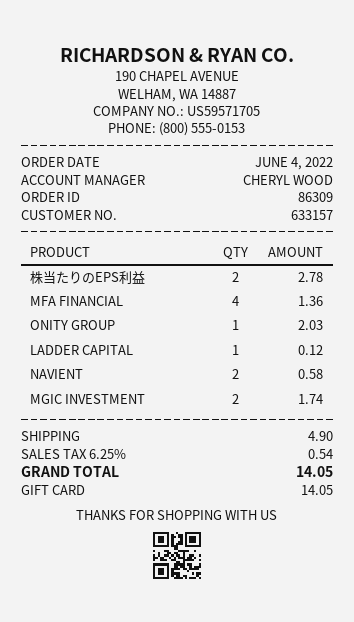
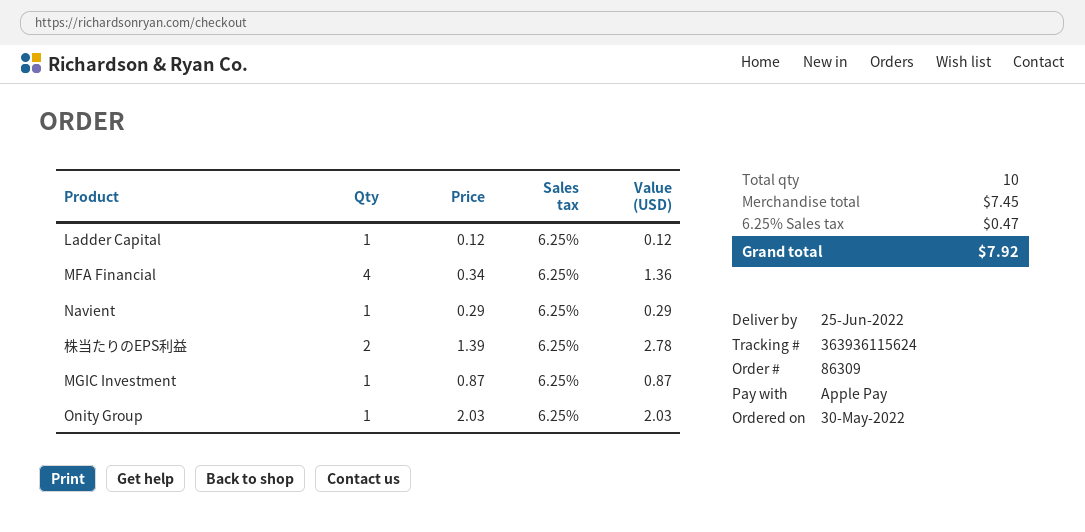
order date: 2022-06-04 -> 2022-05-30
payment method: gift card -> Apple Pay
NAVIENT: 2 for 0.58 -> 1 for 0.29
MGIC INVESTMENT: 2 for 1.74 -> 1 for 0.87
shipping: 4.90 -> none
tax: 6.25% = 0.54 -> 6.25% = 0.47
total: 14.05 -> 7.92

